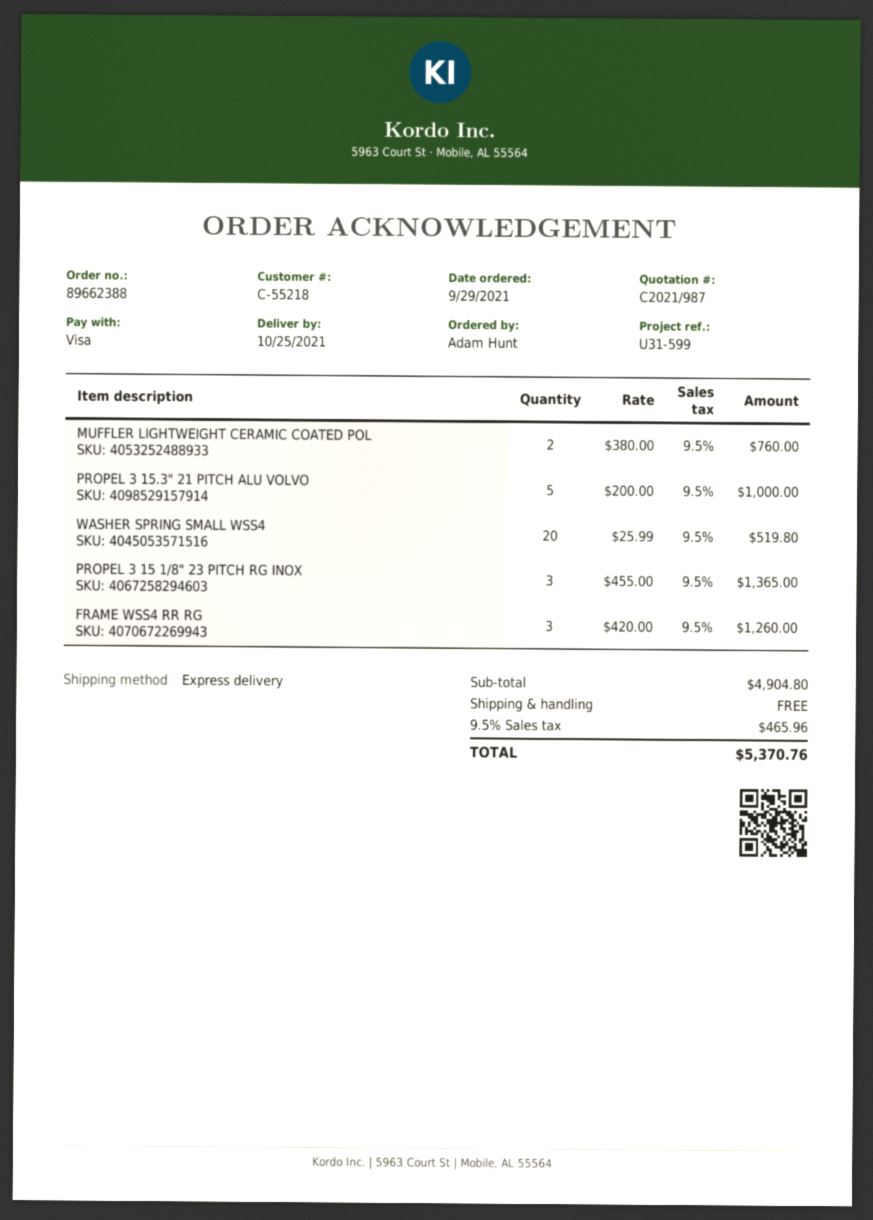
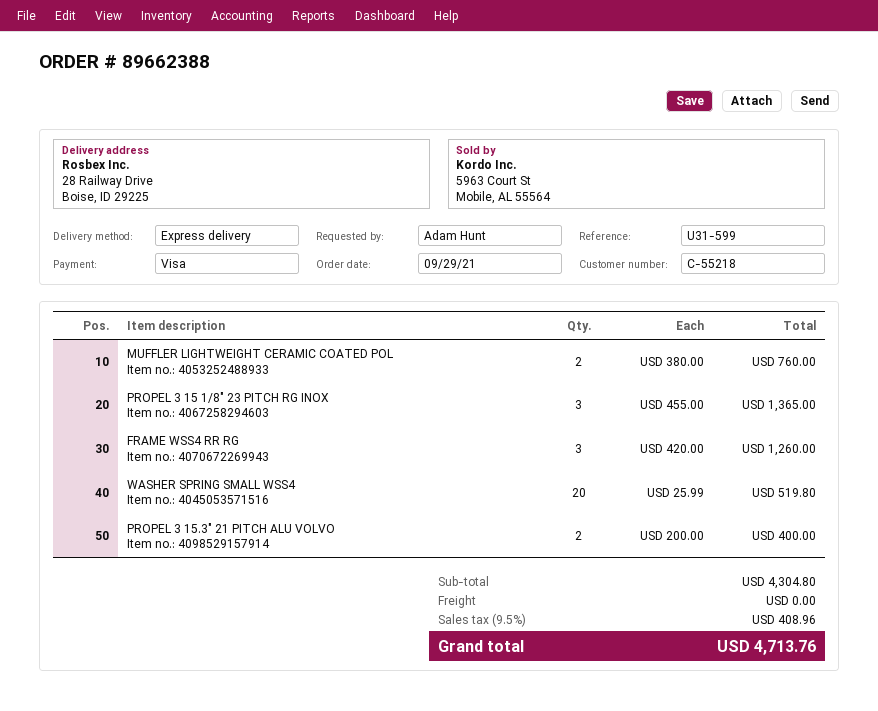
PROPEL 3 15.3" 21 PITCH ALU VOLVO: 5 x 200.00 = 1000.00 -> 2 x 200.00 = 400.00
subtotal: 4904.80 -> 4304.80
tax: 9.5% = 465.96 -> 9.5% = 408.96
total: 5370.76 -> 4713.76

